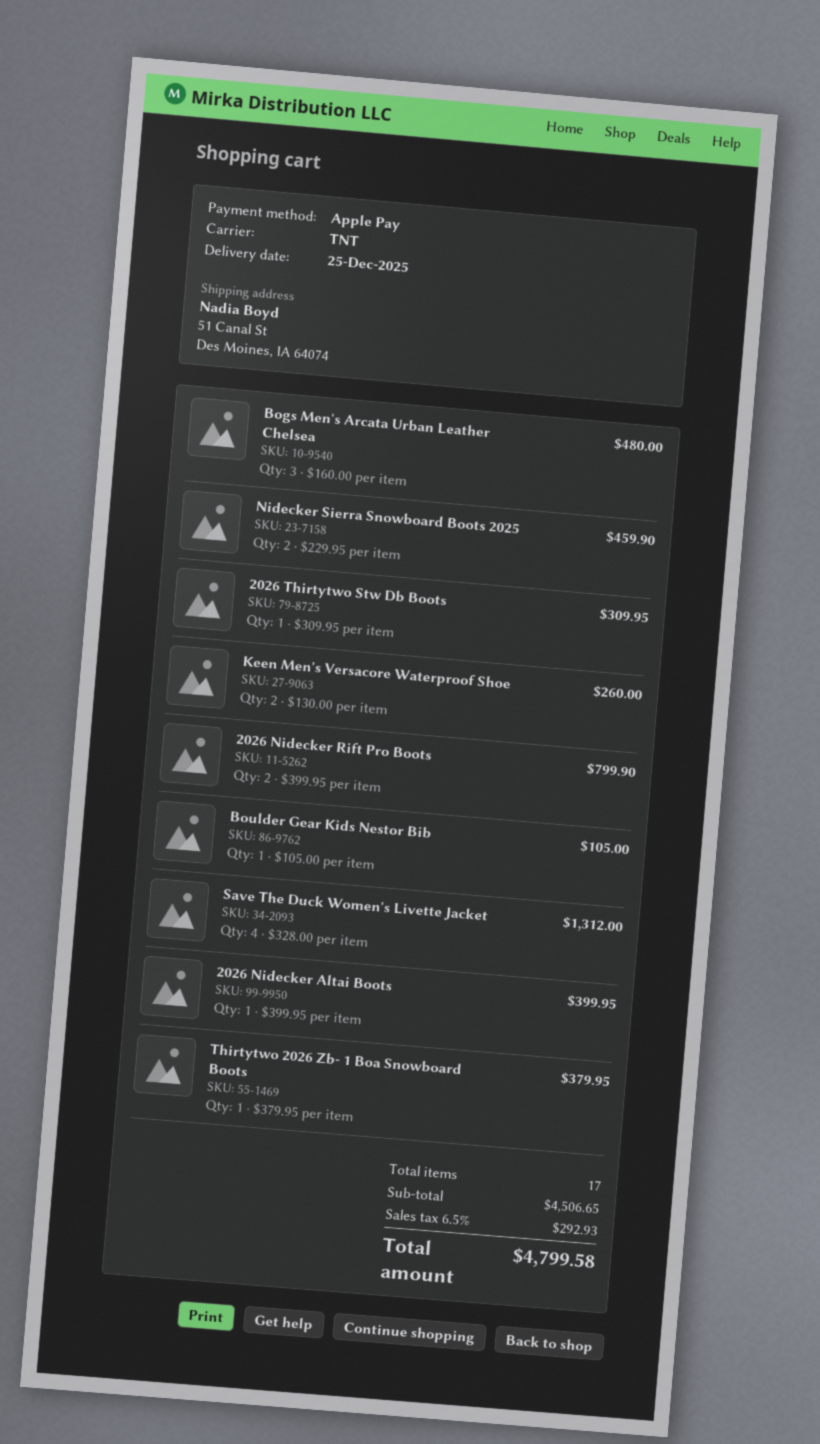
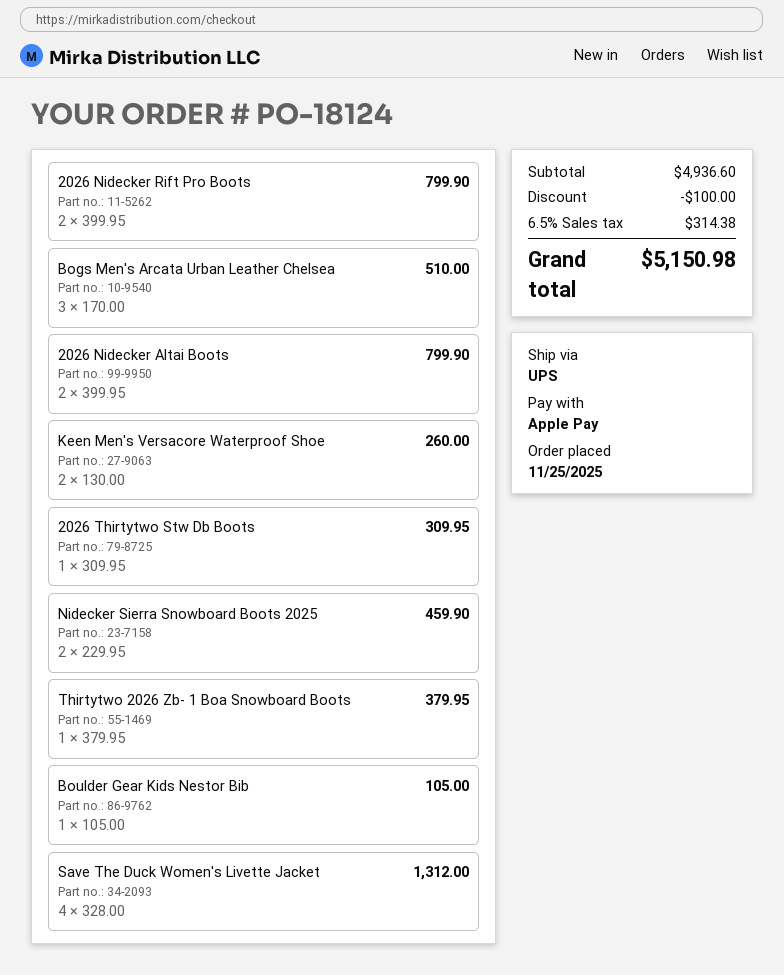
shipping method: TNT -> UPS
Bogs Men's Arcata Urban Leather Chelsea: 3 x 160.00 = 480.00 -> 3 x 170.00 = 510.00
2026 Nidecker Altai Boots: 1 x 399.95 = 399.95 -> 2 x 399.95 = 799.90
subtotal: 4506.65 -> 4936.60
discount: none -> 100.00
tax: 6.5% = 292.93 -> 6.5% = 314.38
total: 4799.58 -> 5150.98

